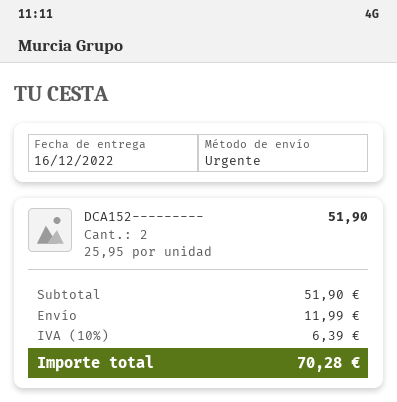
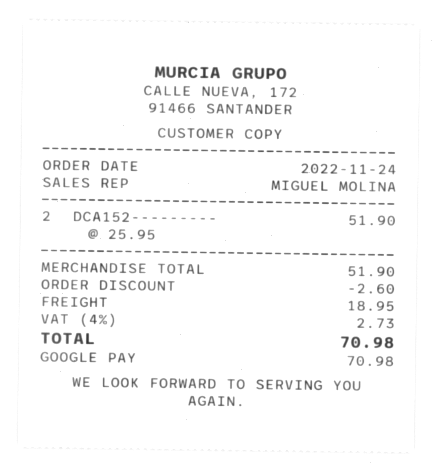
discount: none -> 2.60
shipping: 11.99 -> 18.95
tax: 10% = 6.39 -> 4% = 2.73
total: 70.28 -> 70.98

